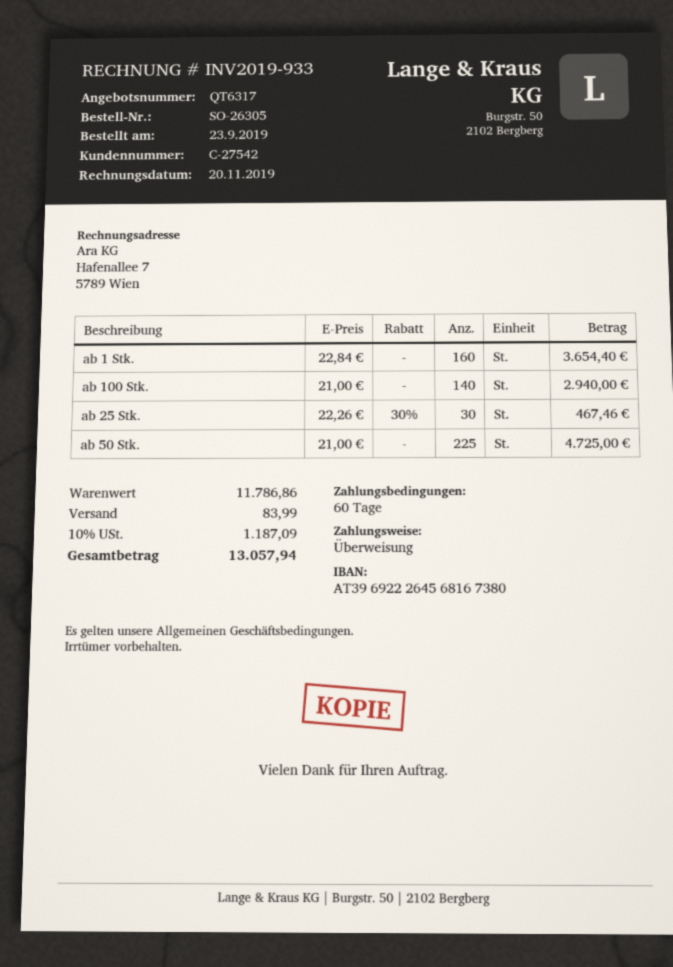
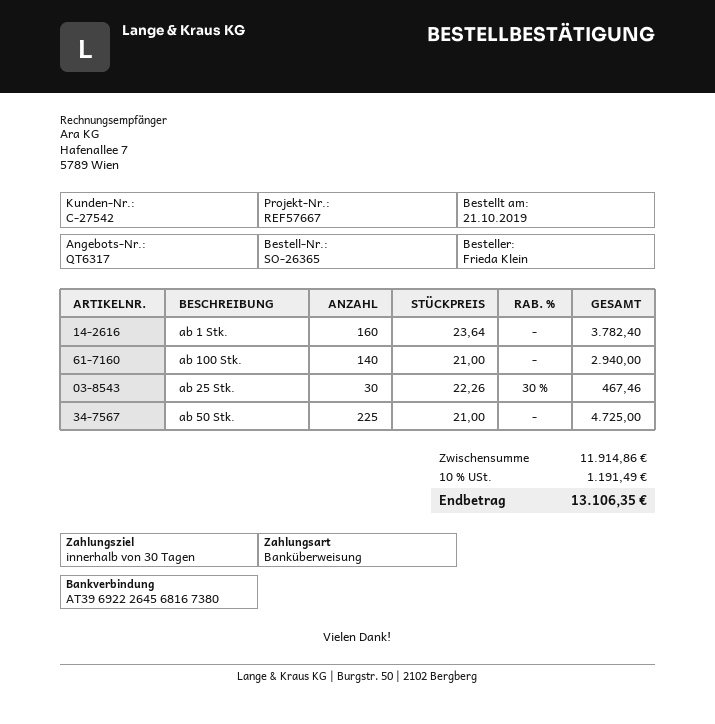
order number: SO-26305 -> SO-26365
order date: 2019-09-23 -> 2019-10-21
payment terms: 60 days -> 30 days
ab 1 Stk.: 160 x 22.84 = 3654.40 -> 160 x 23.64 = 3782.40
subtotal: 11786.86 -> 11914.86
shipping: 83.99 -> none
tax: 10% = 1187.09 -> 10% = 1191.49
total: 13057.94 -> 13106.35

